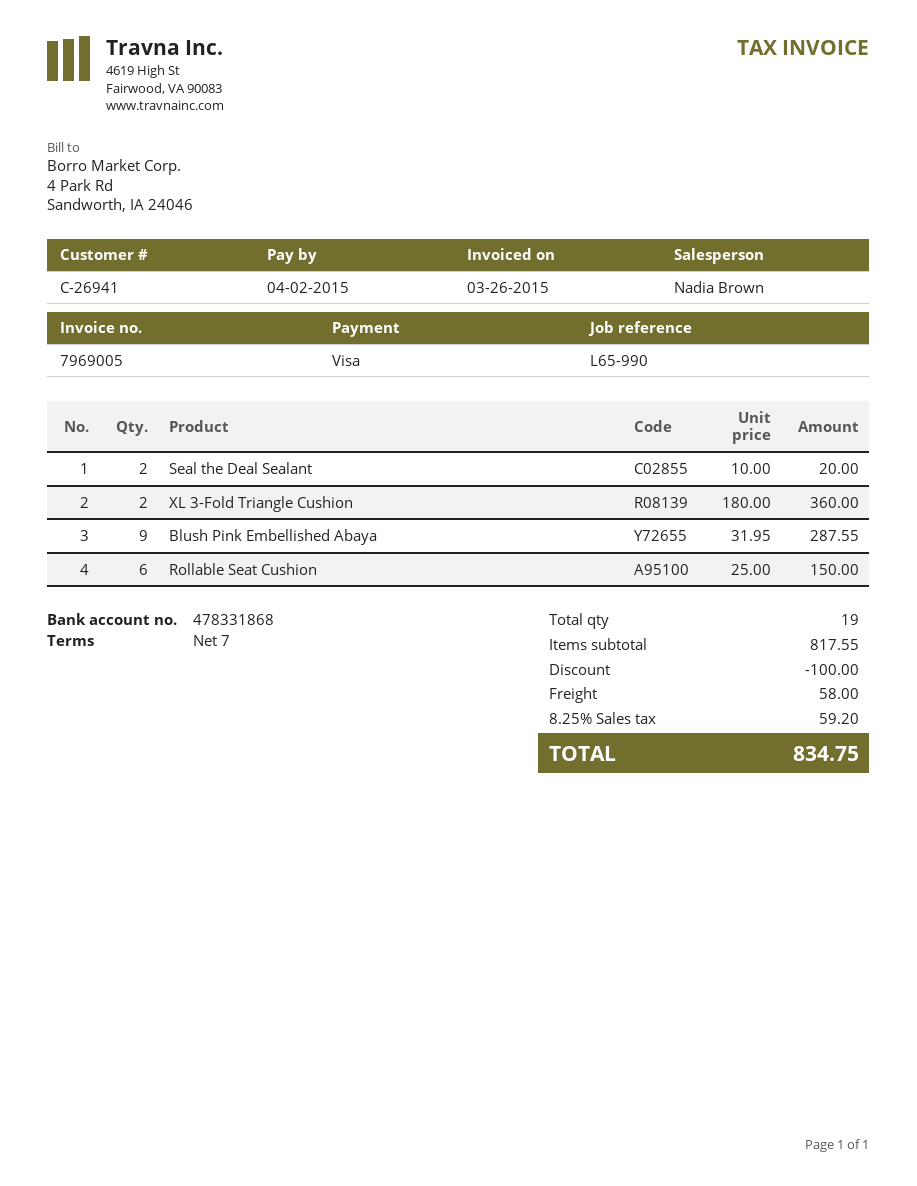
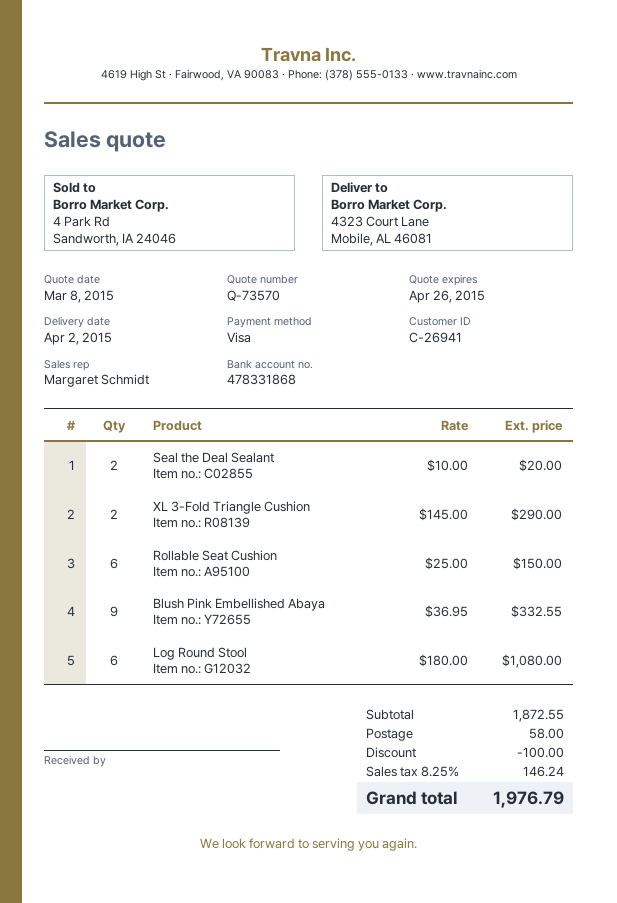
sales rep: Nadia Brown -> Margaret Schmidt
XL 3-Fold Triangle Cushion: 2 x 180.00 = 360.00 -> 2 x 145.00 = 290.00
Blush Pink Embellished Abaya: 9 x 31.95 = 287.55 -> 9 x 36.95 = 332.55
Log Round Stool: none -> 6 x 180.00 = 1080.00
subtotal: 817.55 -> 1872.55
tax: 8.25% = 59.20 -> 8.25% = 146.24
total: 834.75 -> 1976.79

